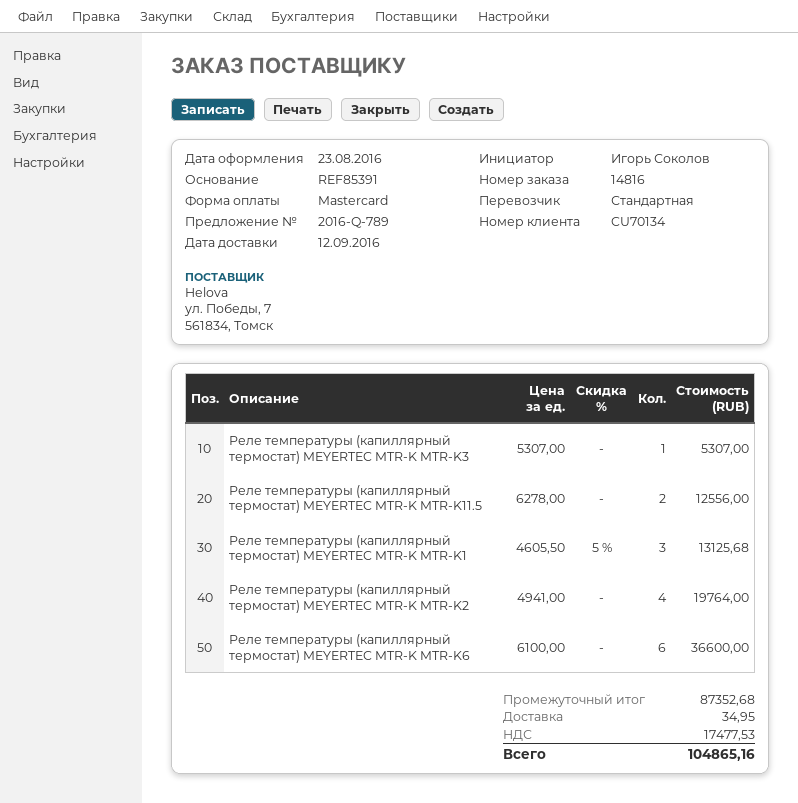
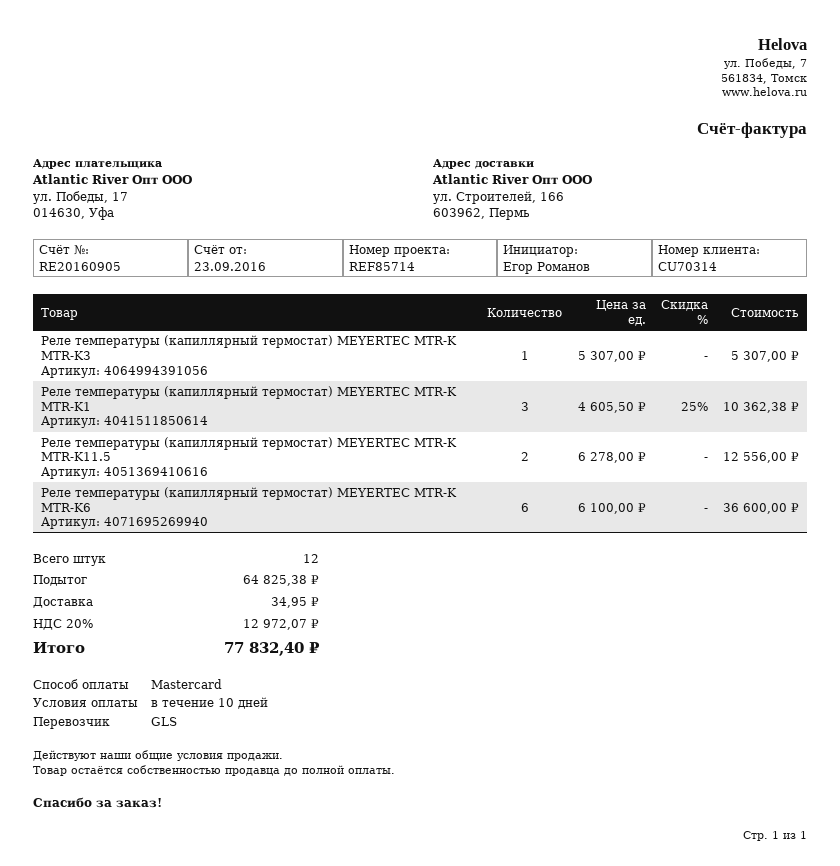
customer number: CU70134 -> CU70314
reference: REF85391 -> REF85714
ordered by: Игорь Соколов -> Егор Романов
shipping method: standard -> GLS
Реле температуры (капиллярный термостат) MEYERTEC MTR-K MTR-K1: 3 x 4605.50 - 5% = 13125.68 -> 3 x 4605.50 - 25% = 10362.38
Реле температуры (капиллярный термостат) MEYERTEC MTR-K MTR-K2: 4 x 4941.00 = 19764.00 -> none
subtotal: 87352.68 -> 64825.38
tax: 17477.53 -> 12972.07
total: 104865.16 -> 77832.40

